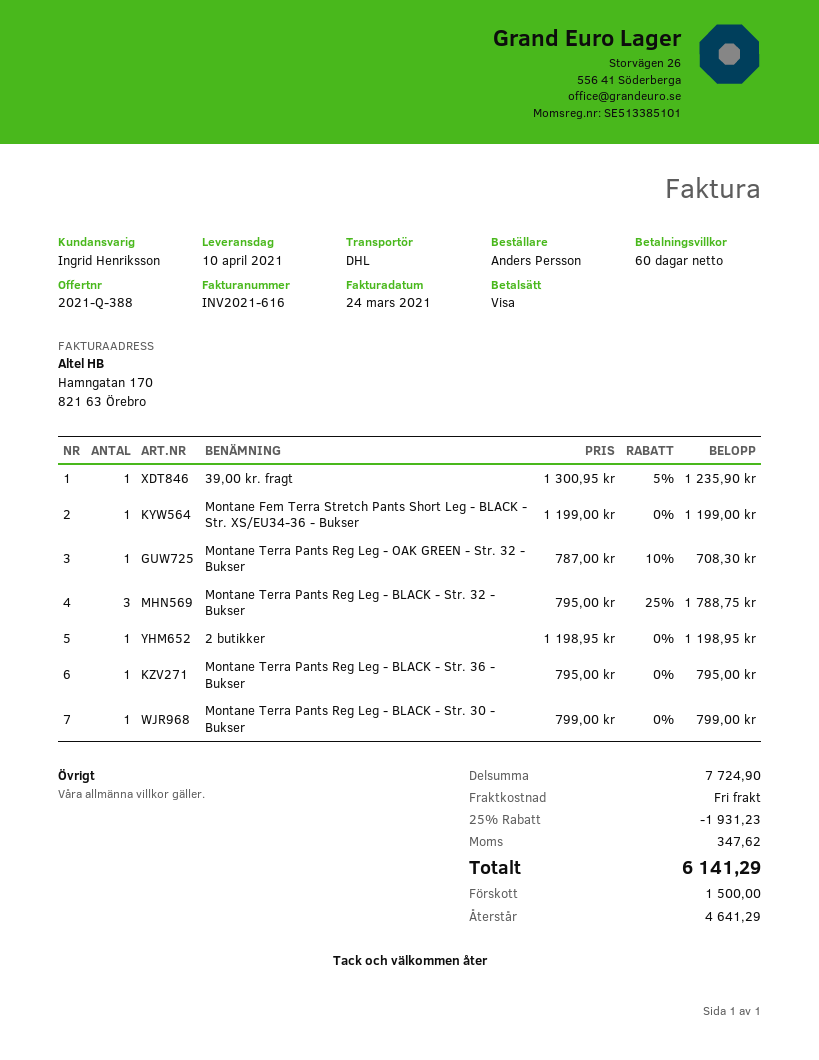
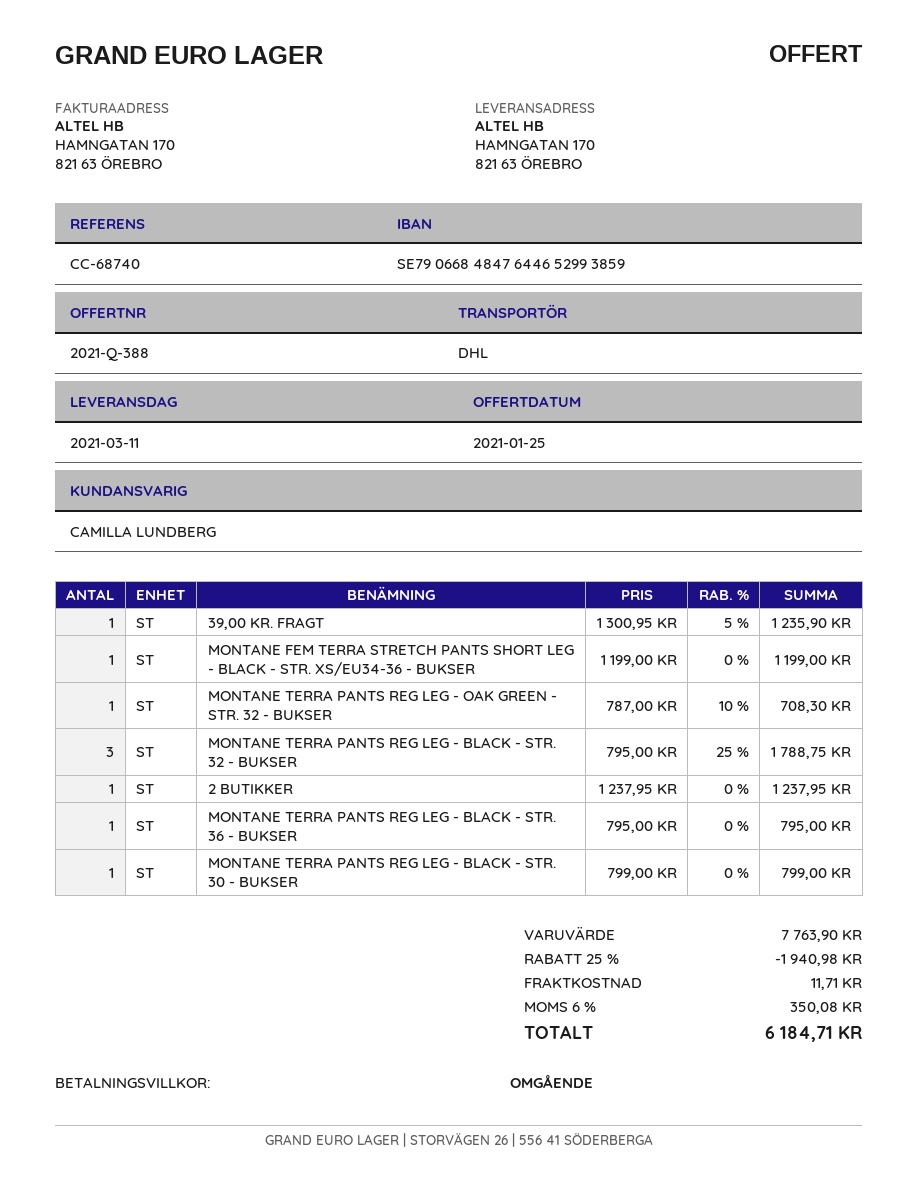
delivery date: 2021-04-10 -> 2021-03-11
payment terms: 60 days -> on receipt
sales rep: Ingrid Henriksson -> CAMILLA LUNDBERG
2 butikker: 1 x 1198.95 = 1198.95 -> 1 x 1237.95 = 1237.95
subtotal: 7724.90 -> 7763.90
discount: 25% = 1931.23 -> 25% = 1940.98
shipping: 0.00 -> 11.71
tax: 347.62 -> 350.08
total: 6141.29 -> 6184.71

